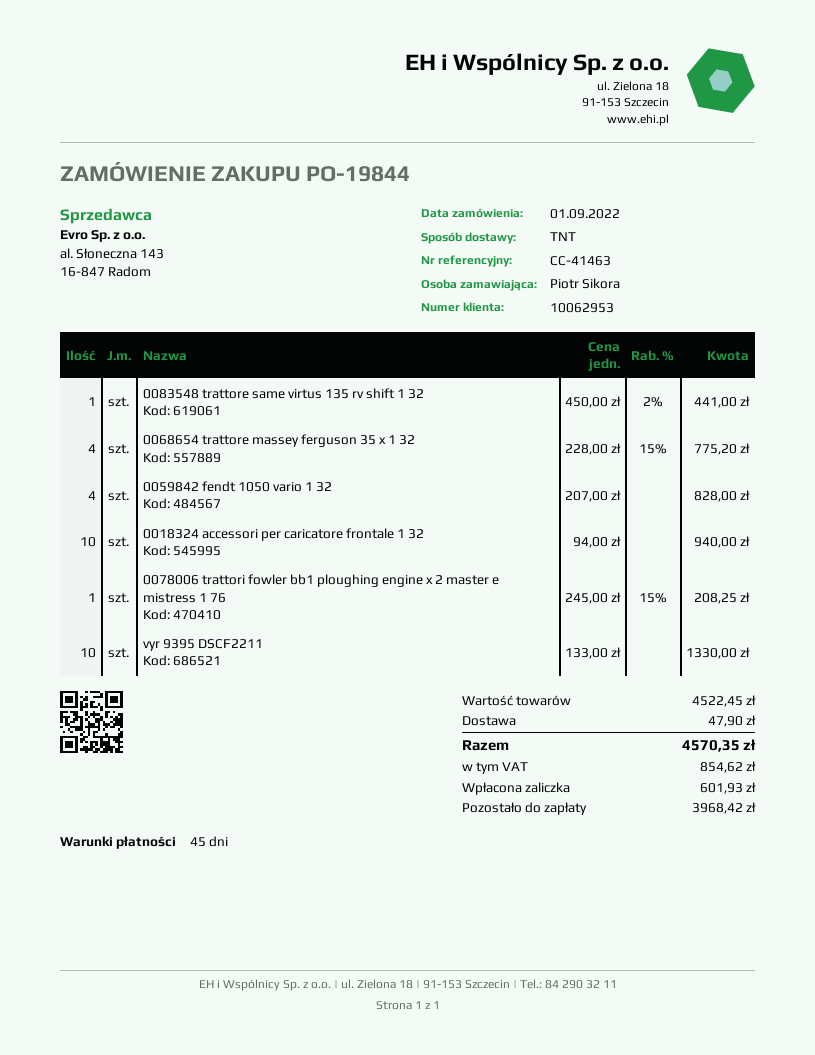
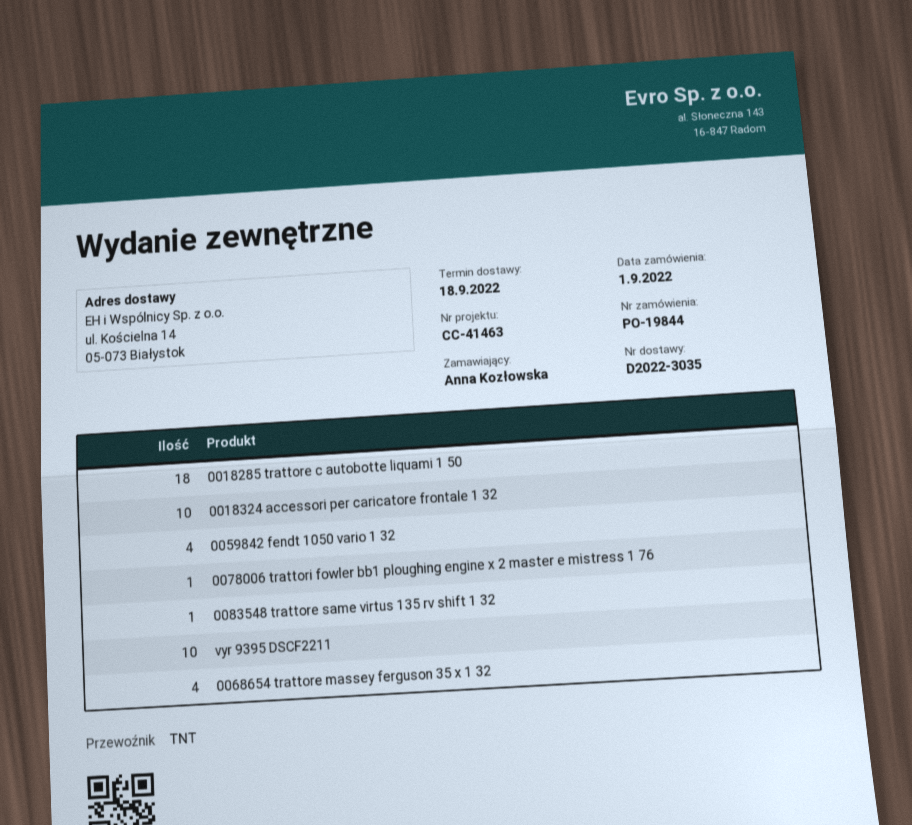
ordered by: Piotr Sikora -> Anna Kozłowska
0018285 trattore c autobotte liquami 1 50: none -> 18

